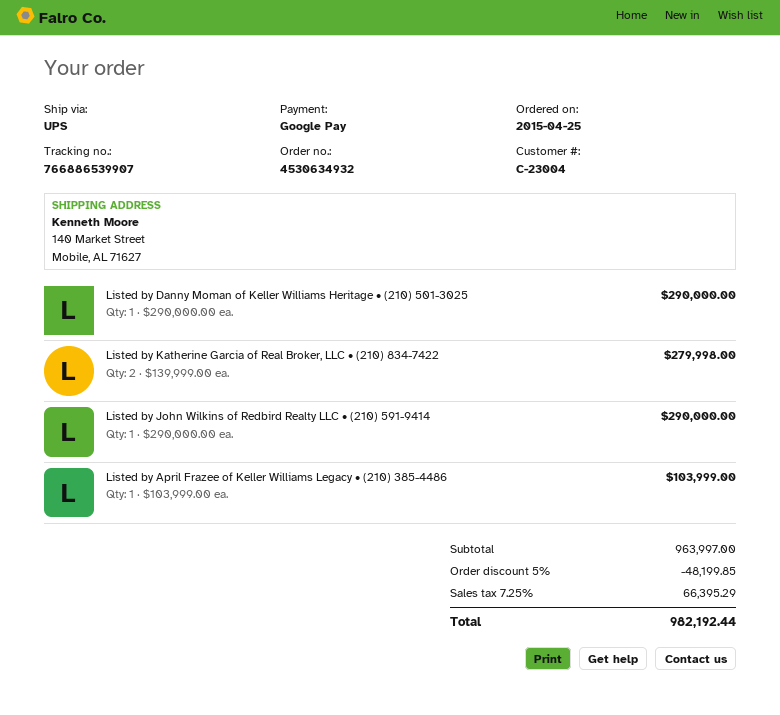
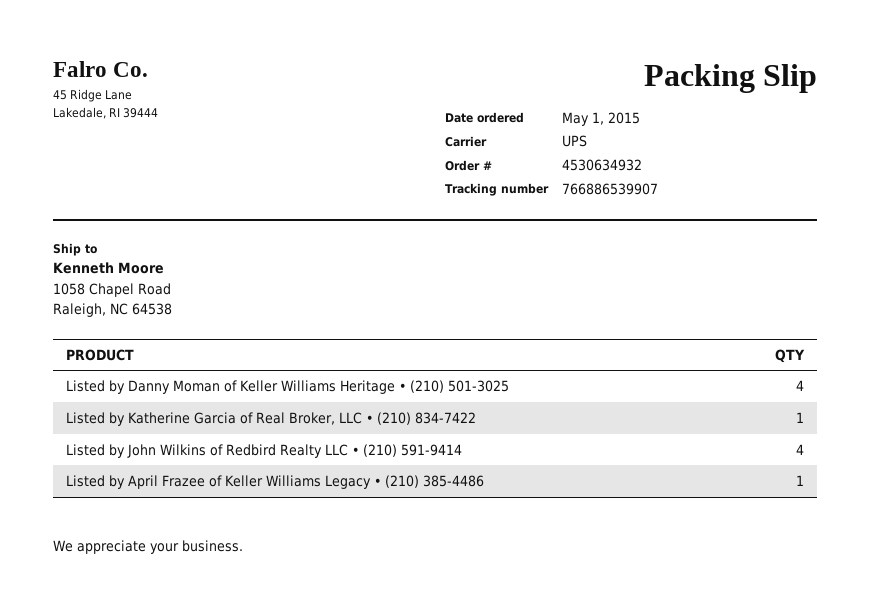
order date: 2015-04-25 -> 2015-05-01
ship to: 140 Market Street, Mobile, AL 71627 -> 1058 Chapel Road, Raleigh, NC 64538
Listed by Danny Moman of Keller Williams Heritage • (210) 501-3025: 1 -> 4
Listed by Katherine Garcia of Real Broker, LLC • (210) 834-7422: 2 -> 1
Listed by John Wilkins of Redbird Realty LLC • (210) 591-9414: 1 -> 4

